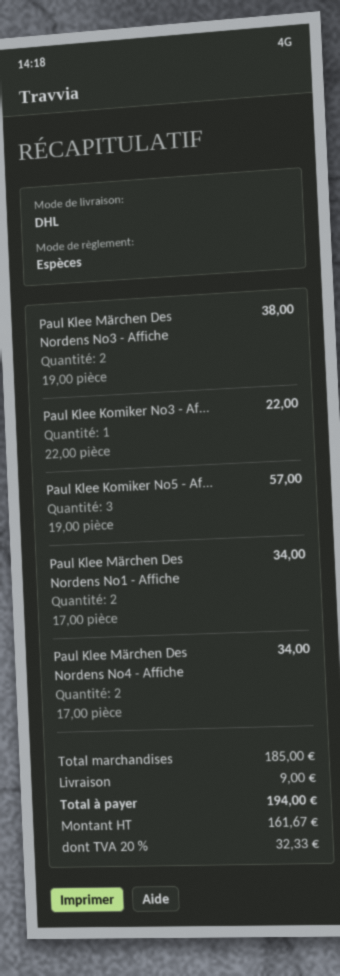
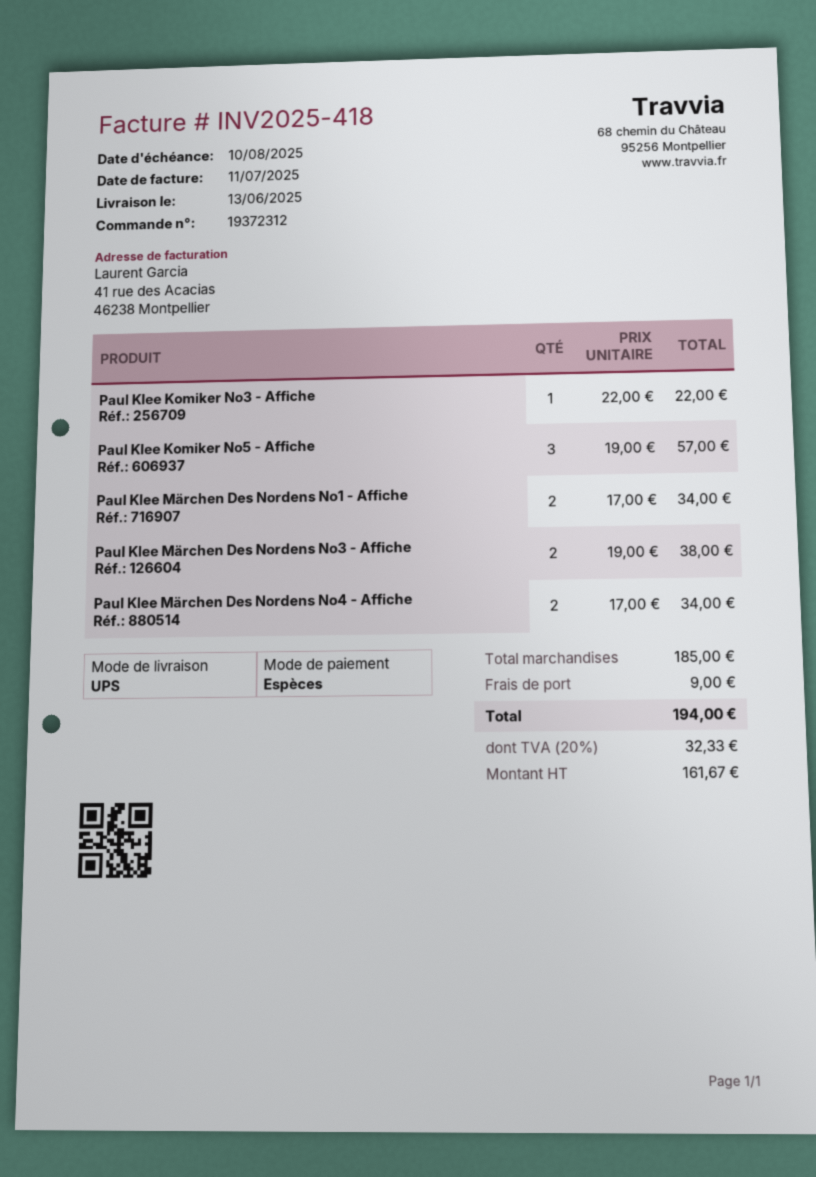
shipping method: DHL -> UPS

